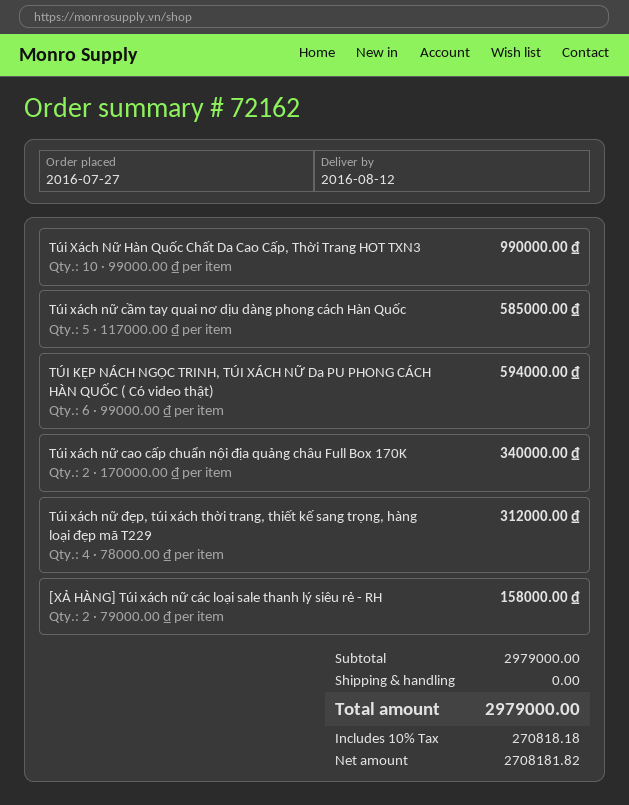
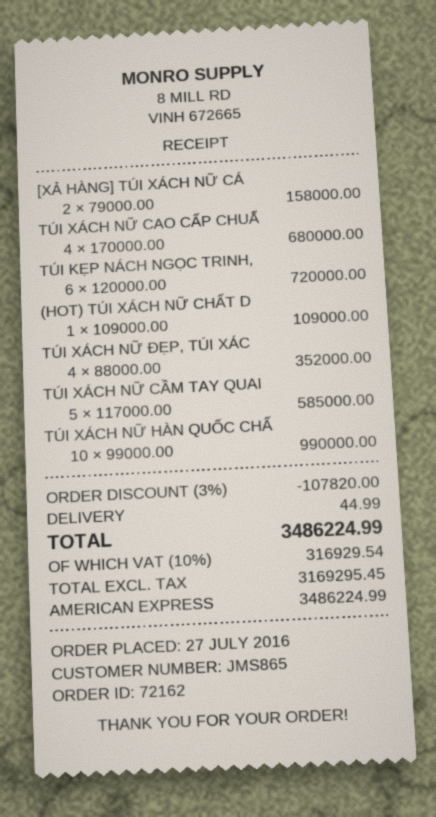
TÚI KẸP NÁCH NGỌC TRINH, TÚI XÁCH NỮ Da PU PHONG CÁCH HÀN QUỐC ( Có video thật): 6 x 99000.00 = 594000.00 -> 6 x 120000.00 = 720000.00
Túi xách nữ cao cấp chuẩn nội địa quảng châu Full Box 170K: 2 x 170000.00 = 340000.00 -> 4 x 170000.00 = 680000.00
Túi xách nữ đẹp, túi xách thời trang, thiết kế sang trọng, hàng loại đẹp mã T229: 4 x 78000.00 = 312000.00 -> 4 x 88000.00 = 352000.00
(HOT) TÚI XÁCH NỮ CHẤT D: none -> 1 x 109000.00 = 109000.00
discount: none -> 3% = 107820.00
shipping: 0.00 -> 44.99
net: 2708181.82 -> 3169295.45
tax: 10% = 270818.18 -> 10% = 316929.54
total: 2979000.00 -> 3486224.99

